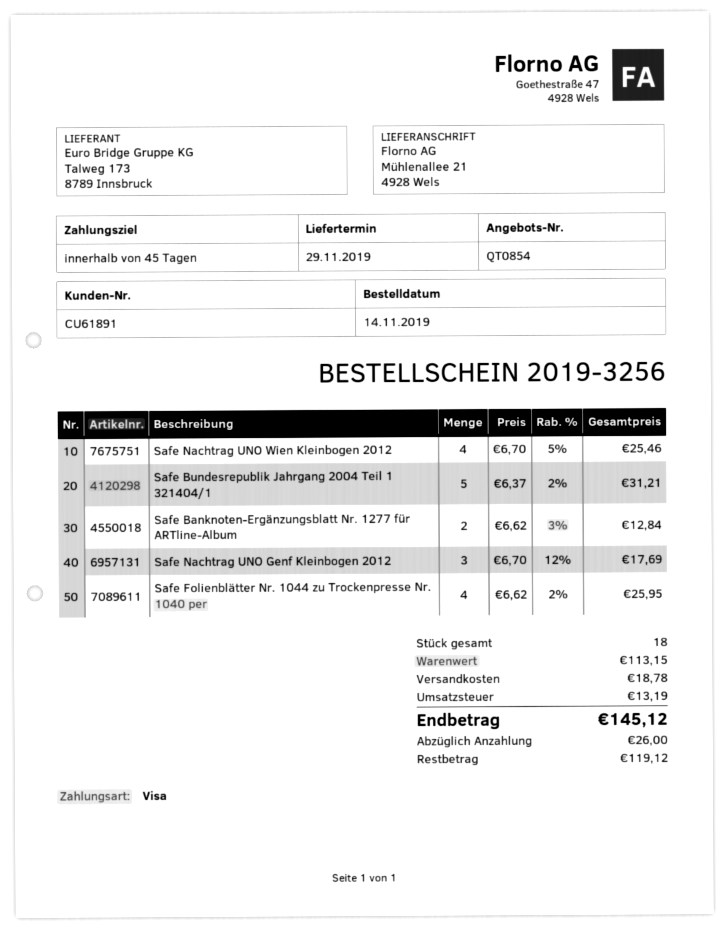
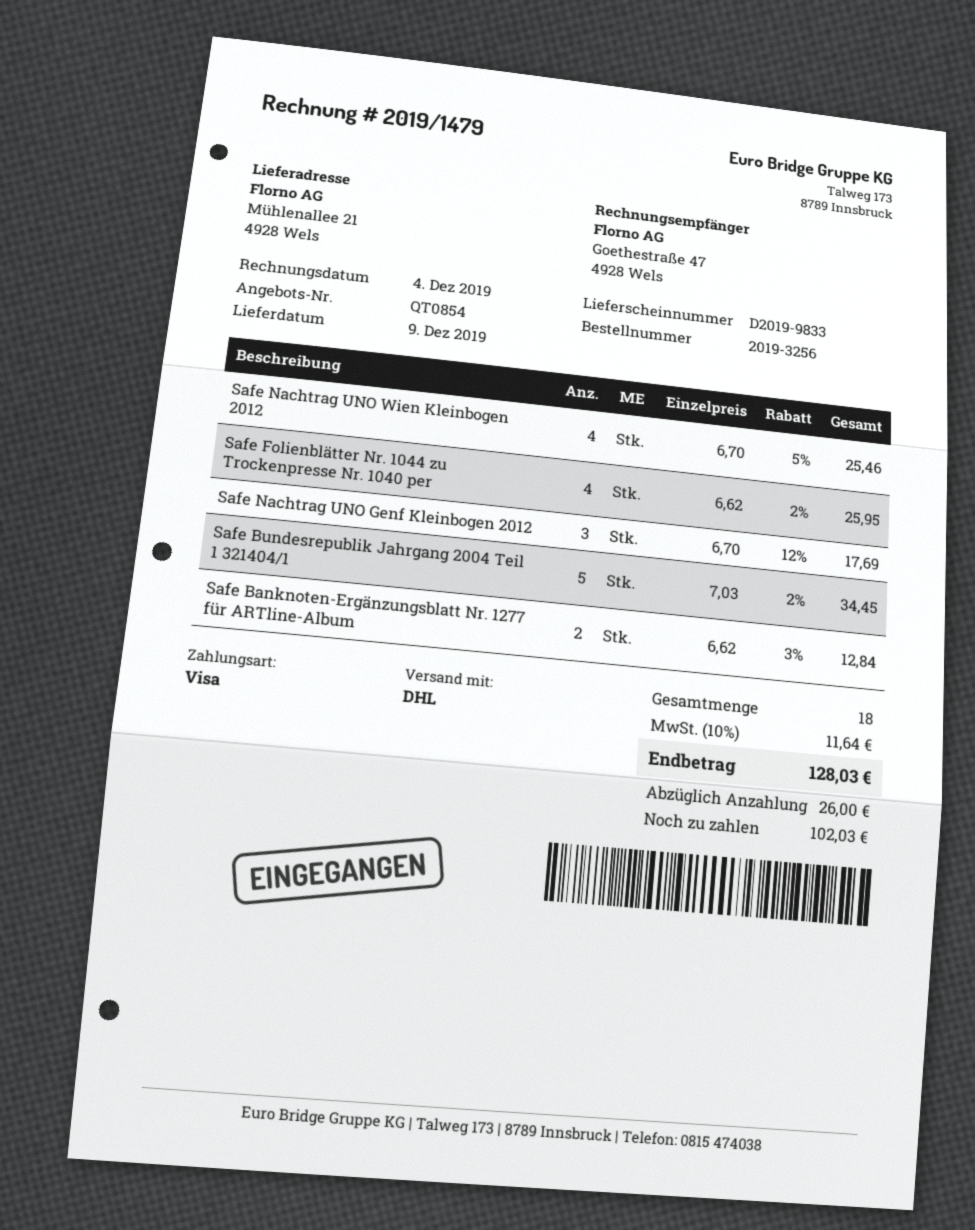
delivery date: 2019-11-29 -> 2019-12-09
Safe Bundesrepublik Jahrgang 2004 Teil 1 321404/1: 5 x 6.37 - 2% = 31.21 -> 5 x 7.03 - 2% = 34.45
shipping: 18.78 -> none
tax: 13.19 -> 11.64
total: 145.12 -> 128.03
balance: 119.12 -> 102.03

